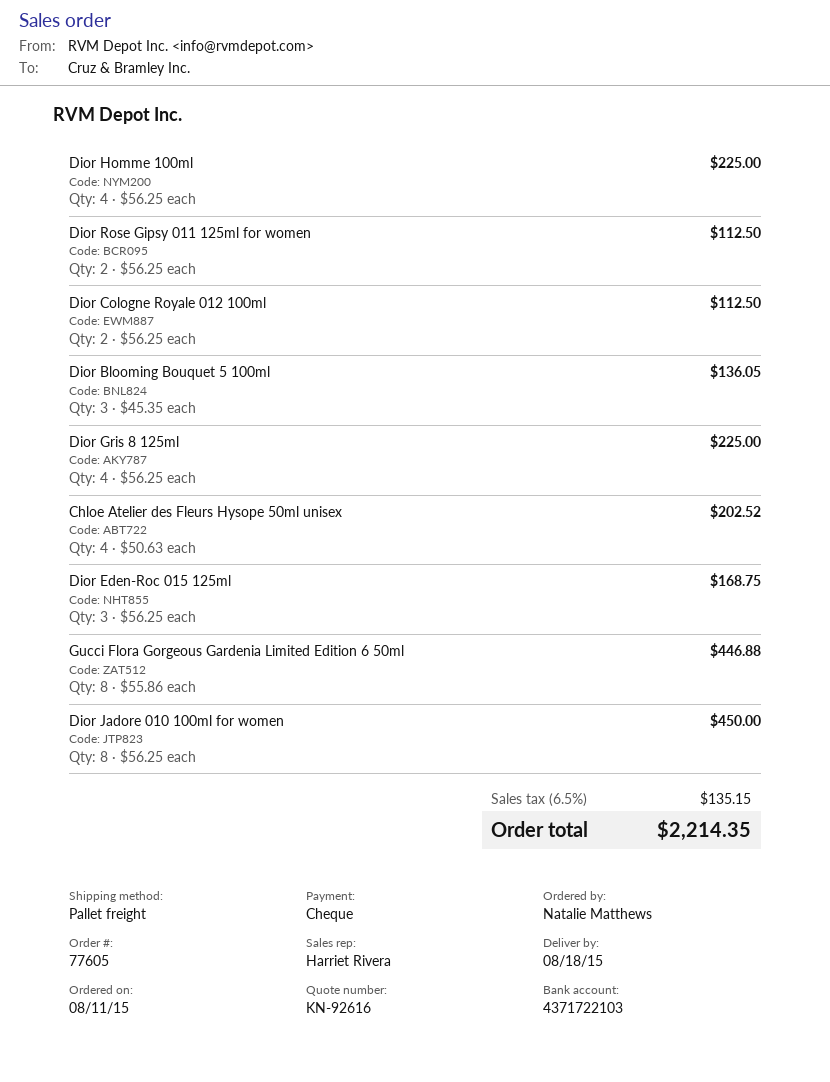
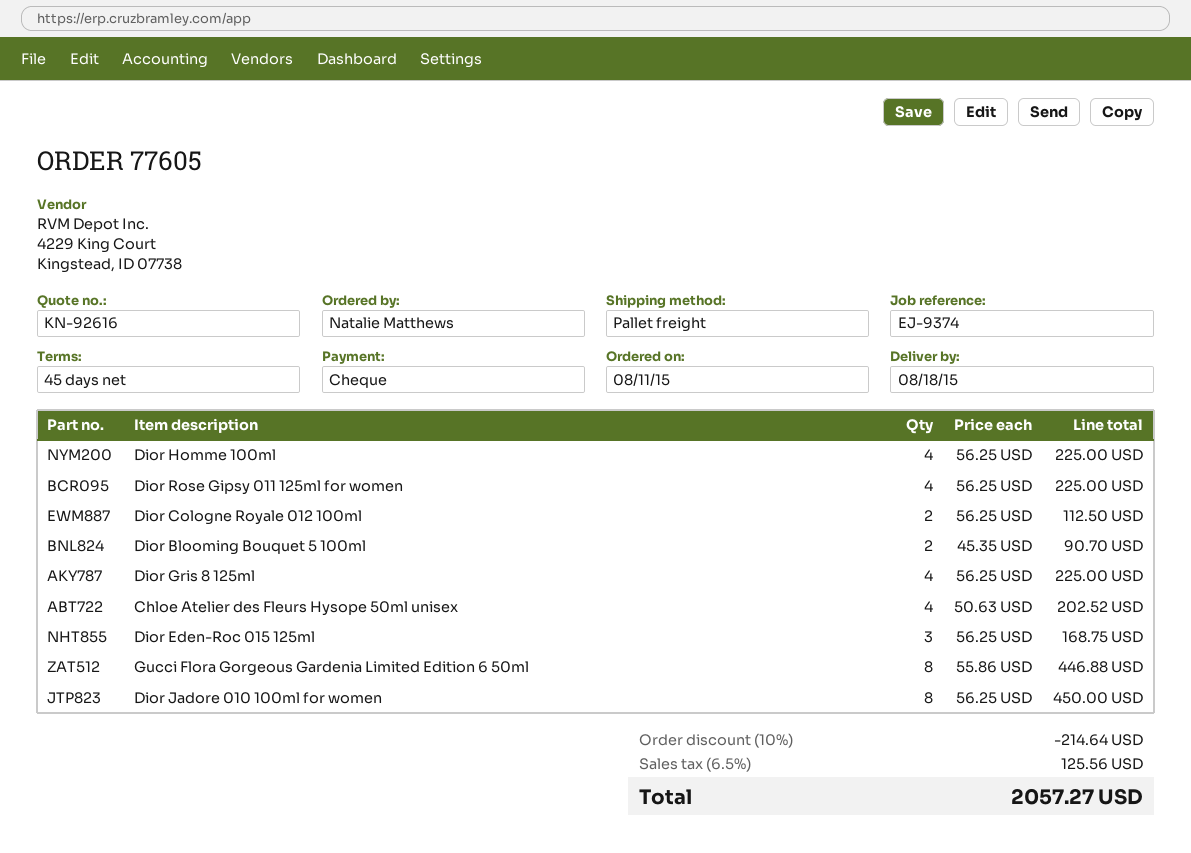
Dior Rose Gipsy 011 125ml for women: 2 x 56.25 = 112.50 -> 4 x 56.25 = 225.00
Dior Blooming Bouquet 5 100ml: 3 x 45.35 = 136.05 -> 2 x 45.35 = 90.70
discount: none -> 10% = 214.64
tax: 6.5% = 135.15 -> 6.5% = 125.56
total: 2214.35 -> 2057.27

